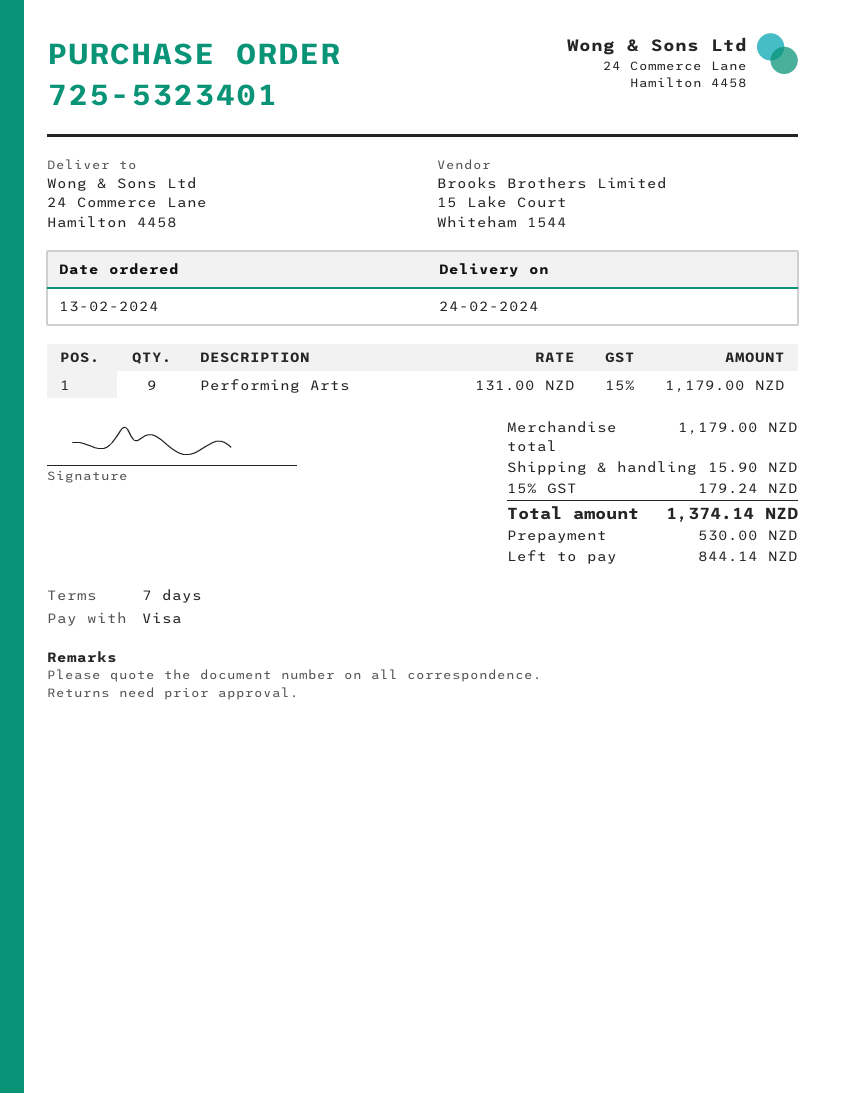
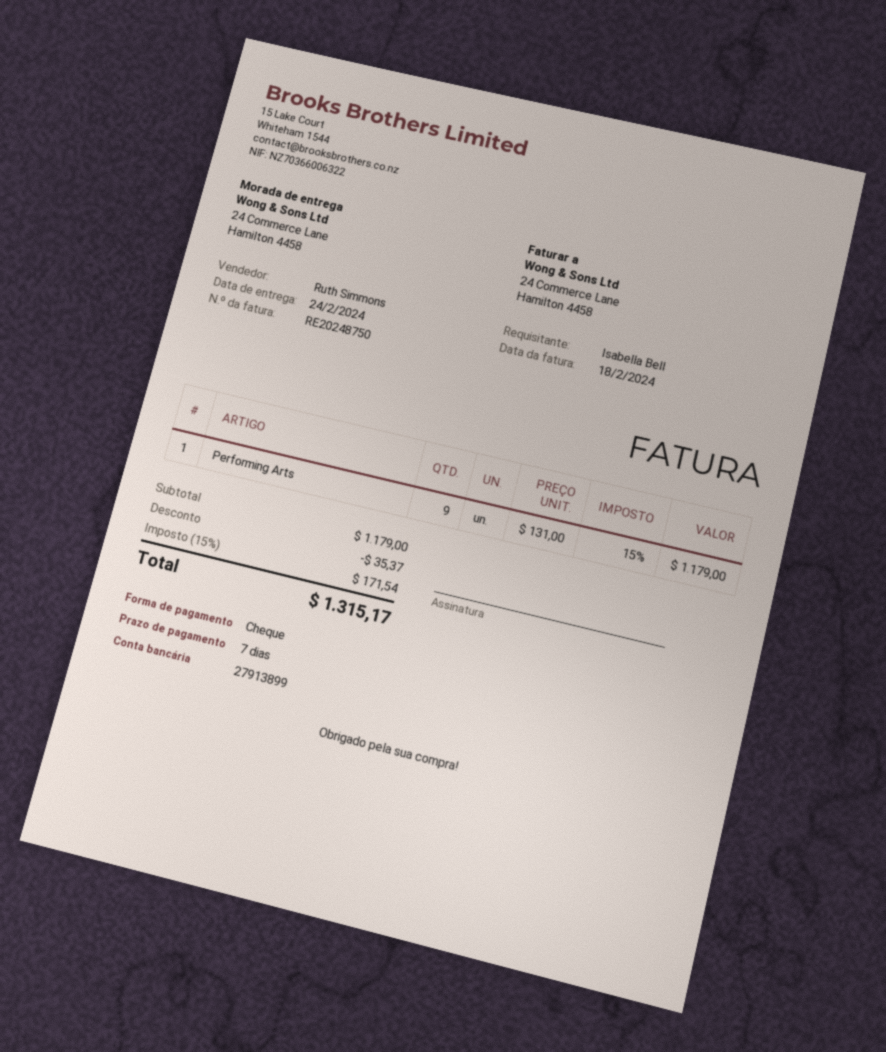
payment method: Visa -> cheque
discount: none -> 35.37
shipping: 15.90 -> none
tax: 15% = 179.24 -> 15% = 171.54
total: 1374.14 -> 1315.17

